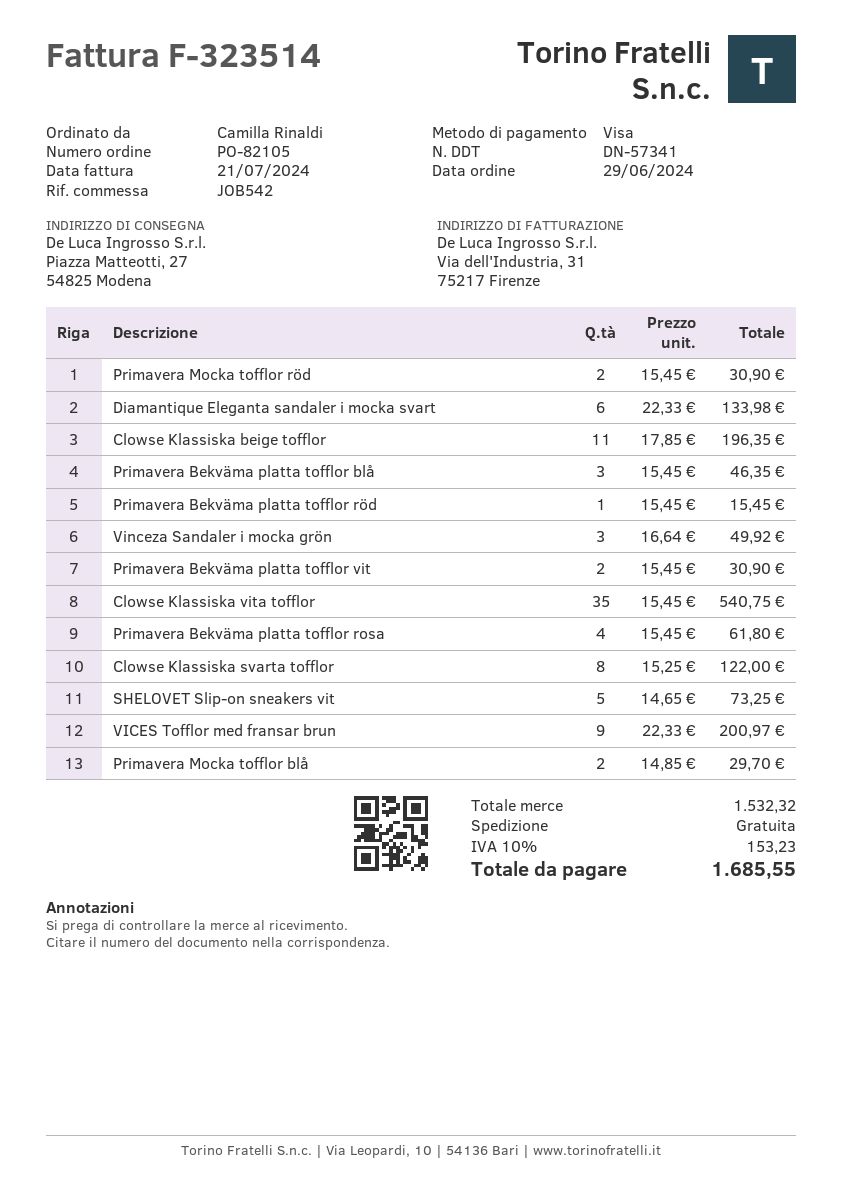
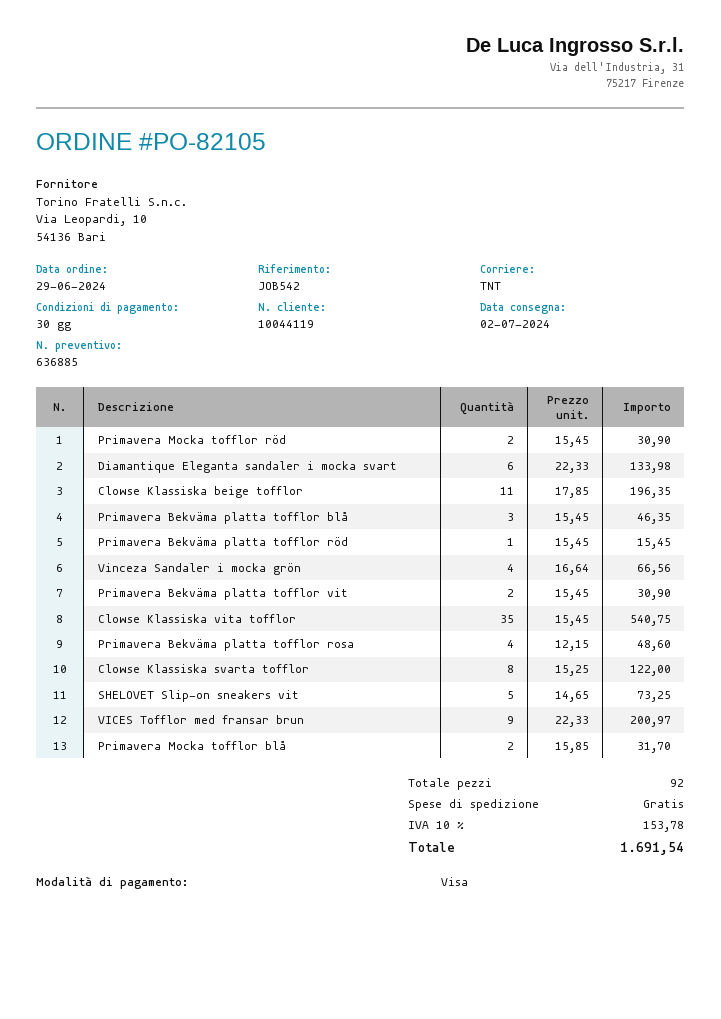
Vinceza Sandaler i mocka grön: 3 x 16.64 = 49.92 -> 4 x 16.64 = 66.56
Primavera Bekväma platta tofflor rosa: 4 x 15.45 = 61.80 -> 4 x 12.15 = 48.60
Primavera Mocka tofflor blå: 2 x 14.85 = 29.70 -> 2 x 15.85 = 31.70
tax: 10% = 153.23 -> 10% = 153.78
total: 1685.55 -> 1691.54

